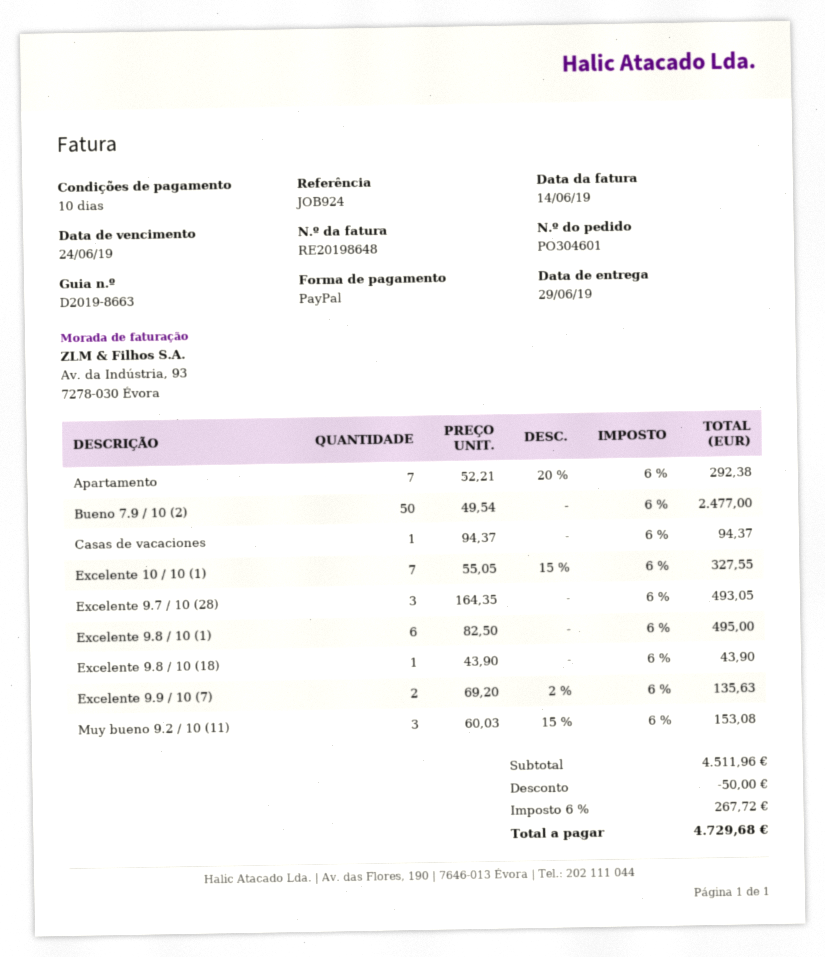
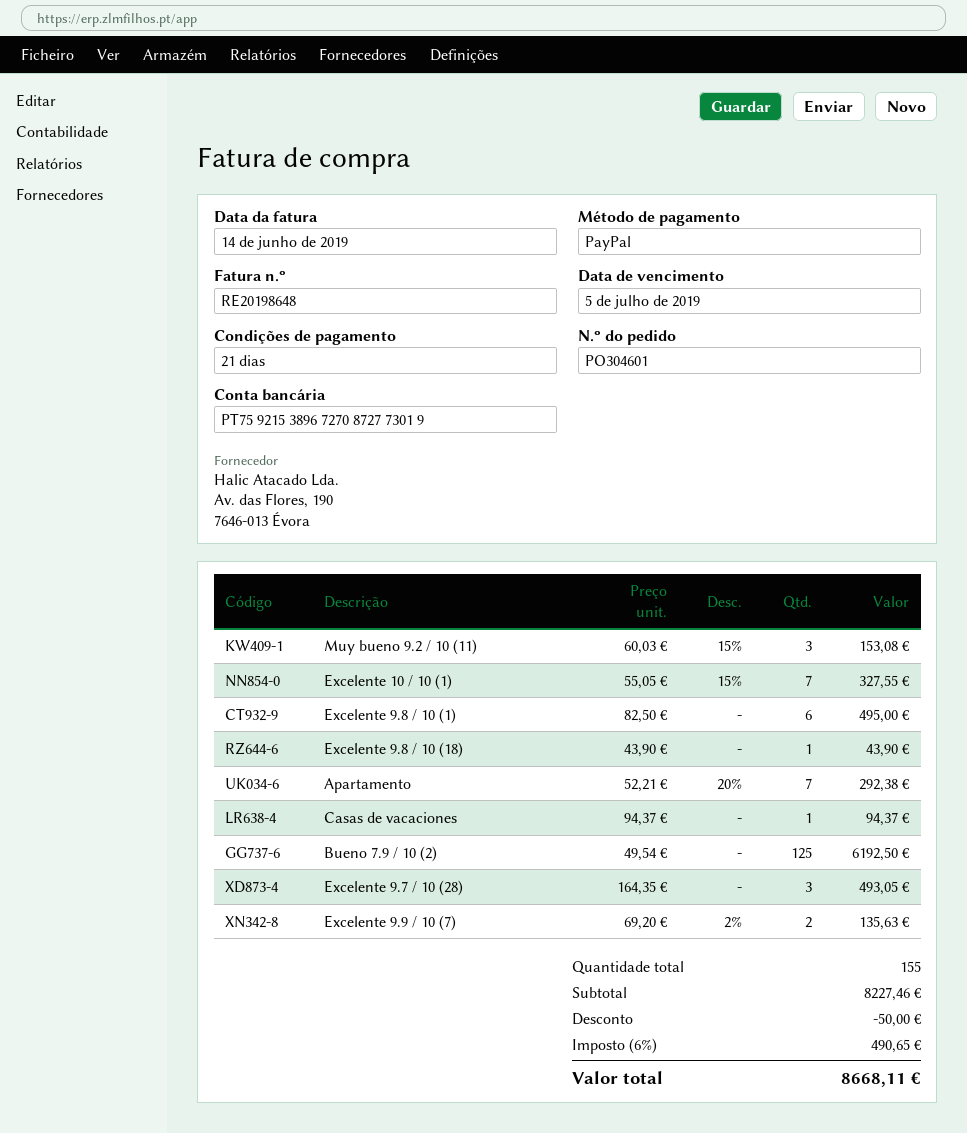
payment terms: 10 days -> 21 days
due date: 2019-06-24 -> 2019-07-05
Bueno 7.9 / 10 (2): 50 x 49.54 = 2477.00 -> 125 x 49.54 = 6192.50
subtotal: 4511.96 -> 8227.46
tax: 6% = 267.72 -> 6% = 490.65
total: 4729.68 -> 8668.11

